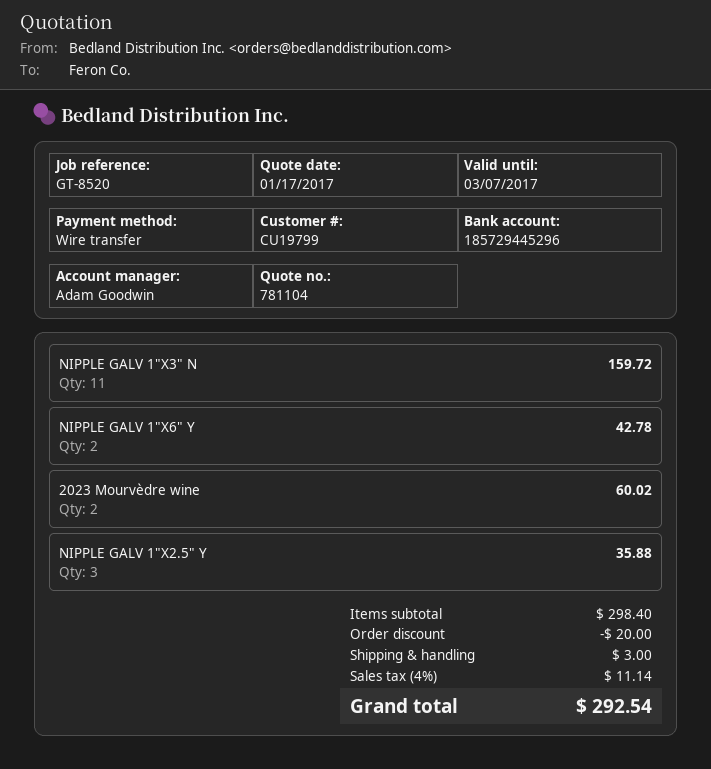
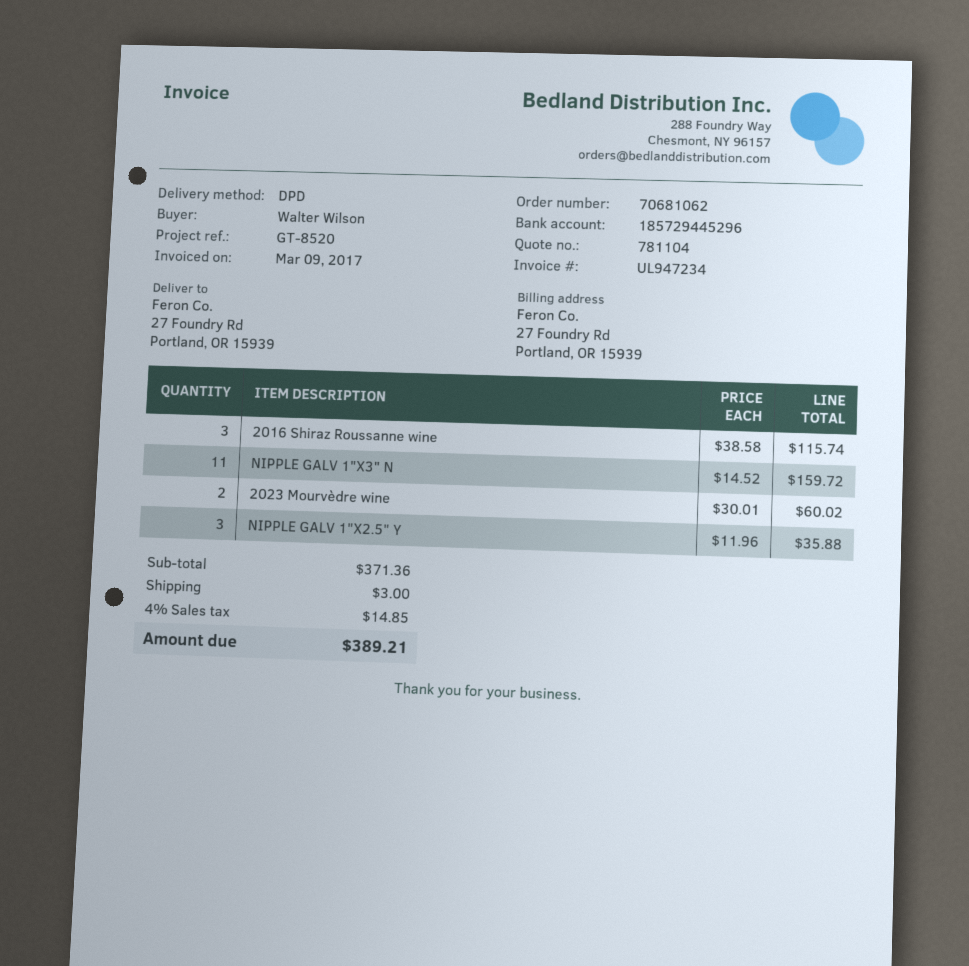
NIPPLE GALV 1"X6" Y: 2 for 42.78 -> none
2016 Shiraz Roussanne wine: none -> 3 for 115.74
subtotal: 298.40 -> 371.36
discount: 20.00 -> none
tax: 4% = 11.14 -> 4% = 14.85
total: 292.54 -> 389.21

